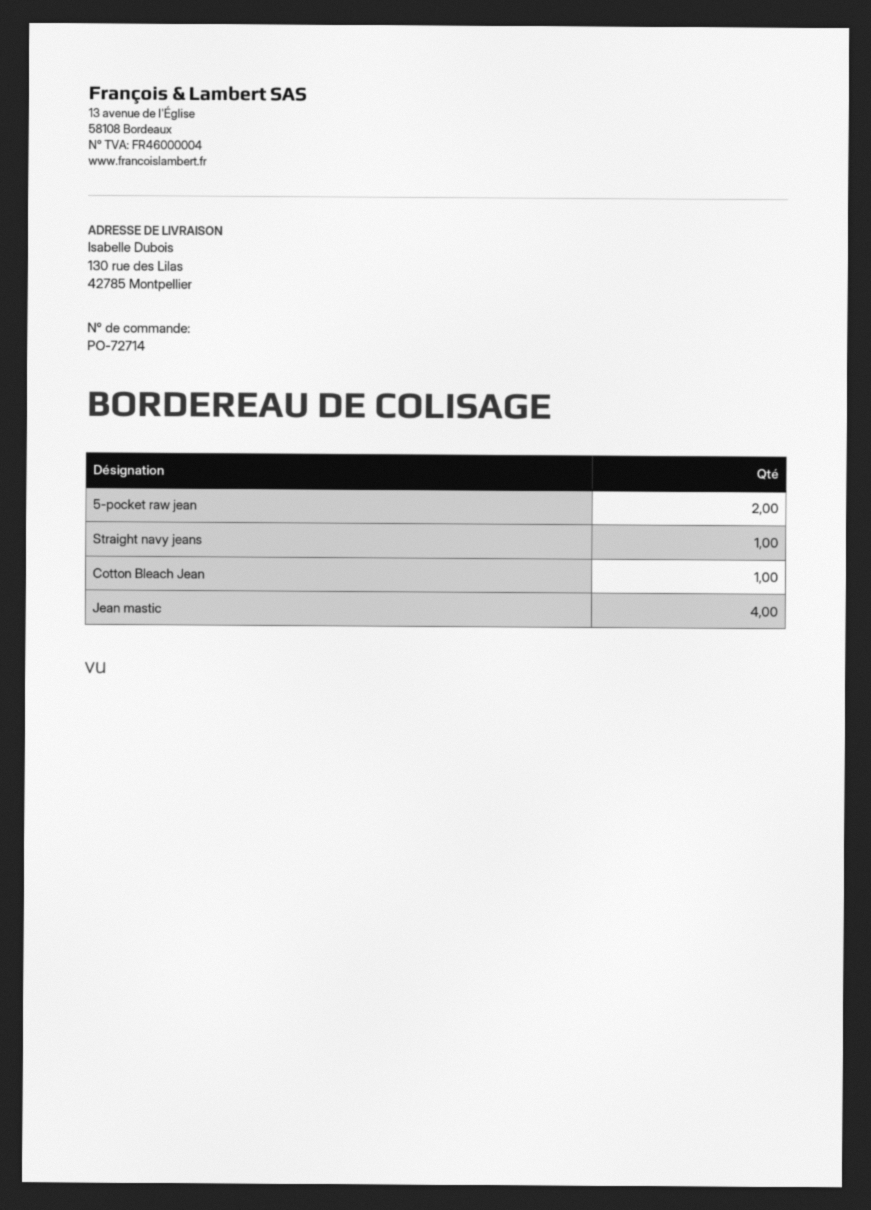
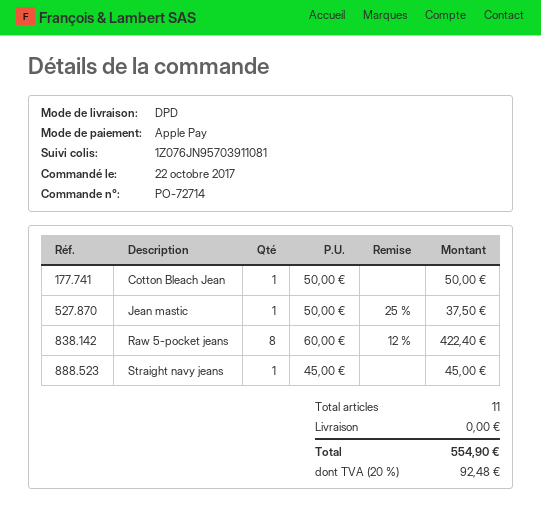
5-pocket raw jean: 2 -> none
Jean mastic: 4 -> 1
Raw 5-pocket jeans: none -> 8

